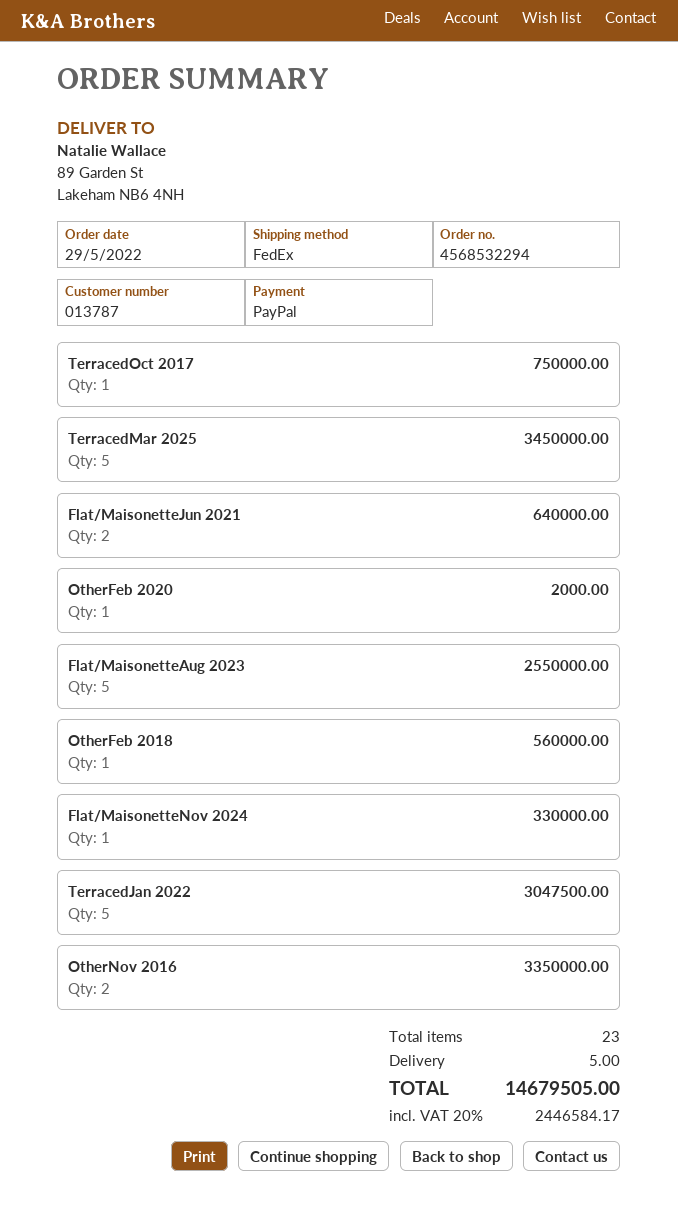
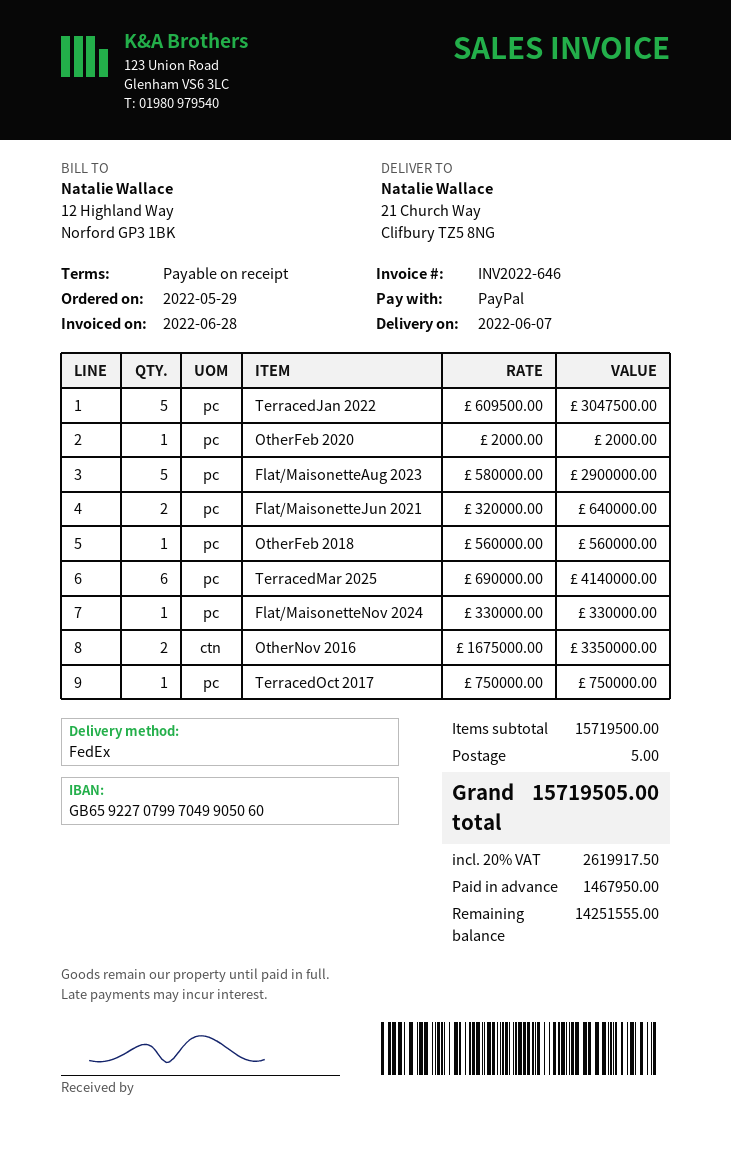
ship to: 89 Garden St, Lakeham NB6 4NH -> 21 Church Way, Clifbury TZ5 8NG
TerracedMar 2025: 5 for 3450000.00 -> 6 for 4140000.00
Flat/MaisonetteAug 2023: 5 for 2550000.00 -> 5 for 2900000.00
tax: 20% = 2446584.17 -> 20% = 2619917.50
total: 14679505.00 -> 15719505.00

